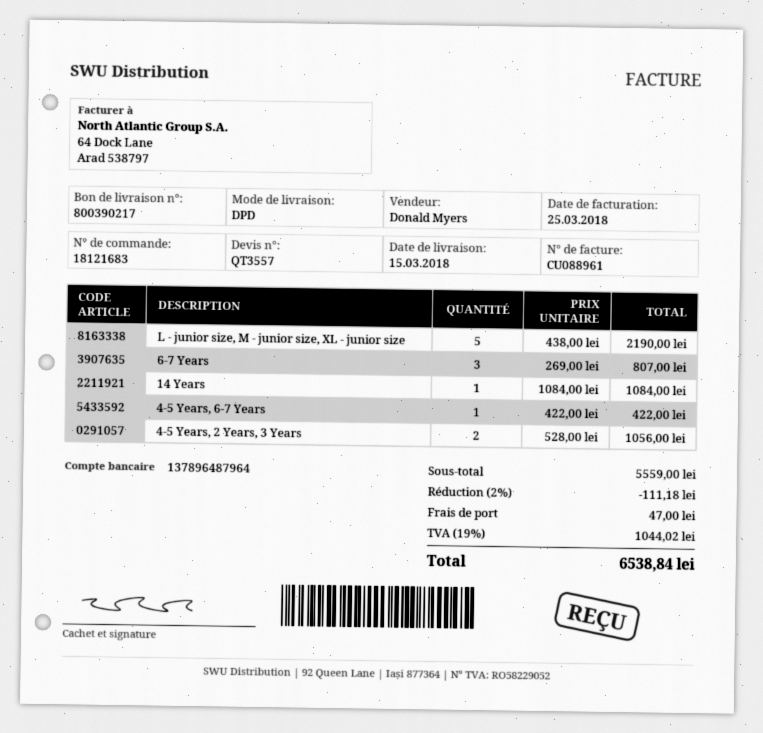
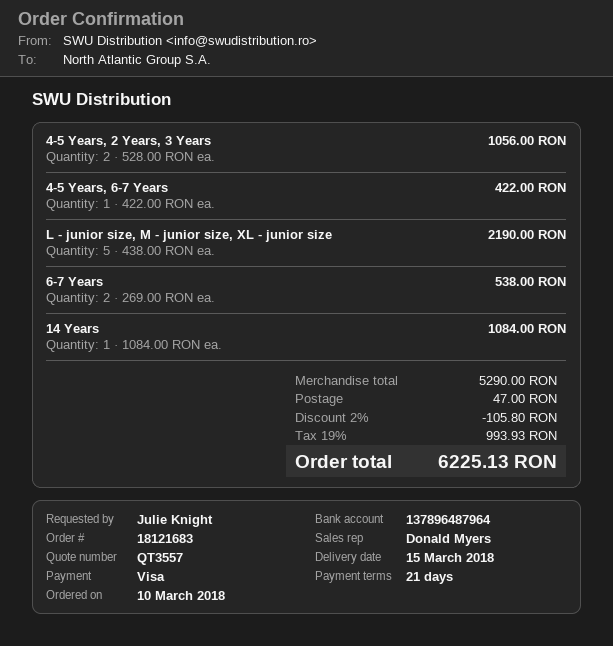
6-7 Years: 3 x 269.00 = 807.00 -> 2 x 269.00 = 538.00
subtotal: 5559.00 -> 5290.00
discount: 2% = 111.18 -> 2% = 105.80
tax: 19% = 1044.02 -> 19% = 993.93
total: 6538.84 -> 6225.13

